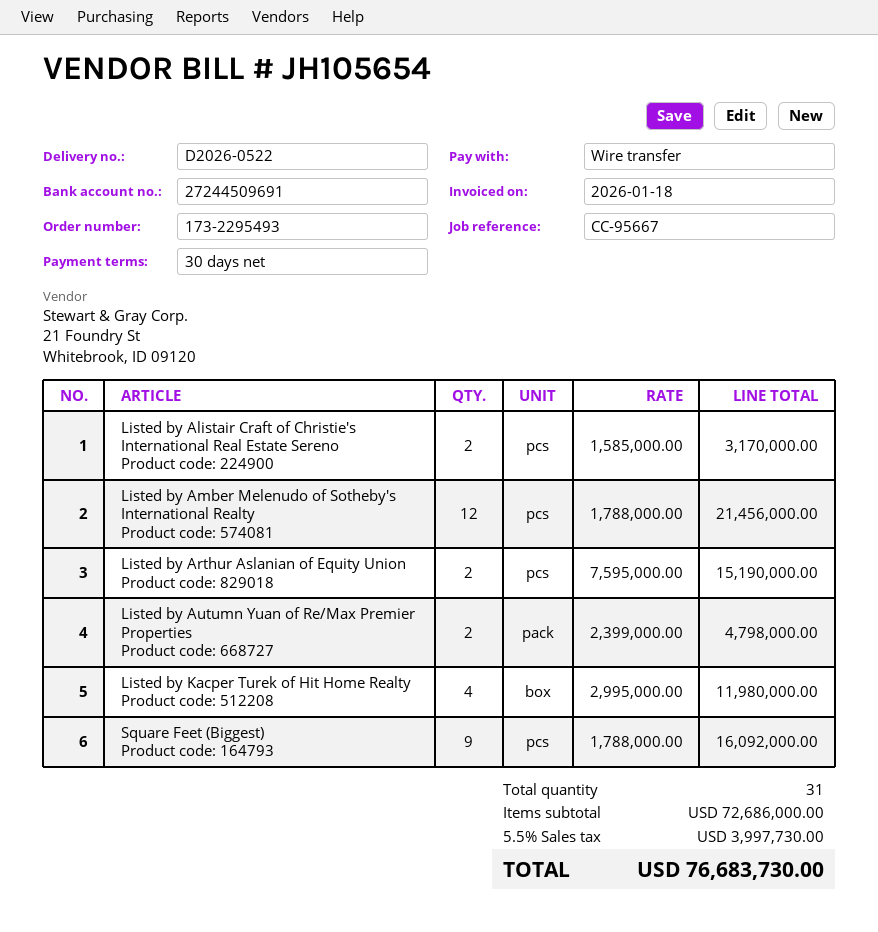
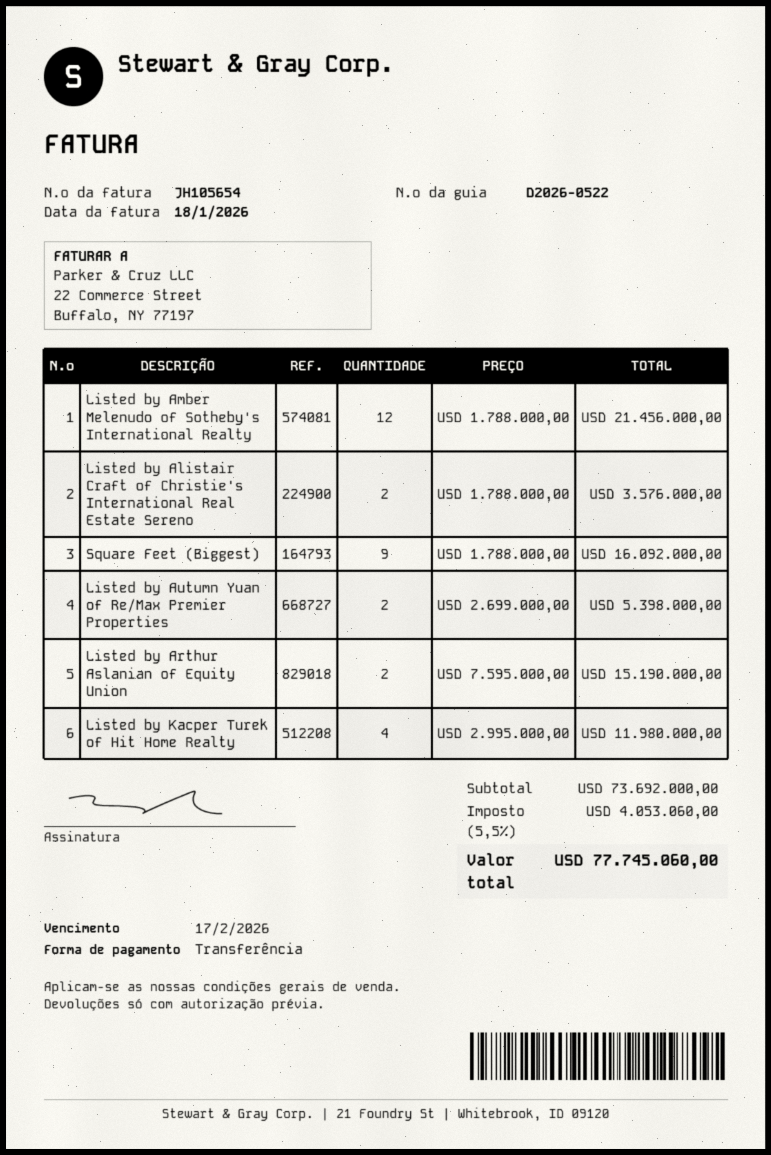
Listed by Alistair Craft of Christie's International Real Estate Sereno: 2 x 1585000.00 = 3170000.00 -> 2 x 1788000.00 = 3576000.00
Listed by Autumn Yuan of Re/Max Premier Properties: 2 x 2399000.00 = 4798000.00 -> 2 x 2699000.00 = 5398000.00
subtotal: 72686000.00 -> 73692000.00
tax: 5.5% = 3997730.00 -> 5.5% = 4053060.00
total: 76683730.00 -> 77745060.00

